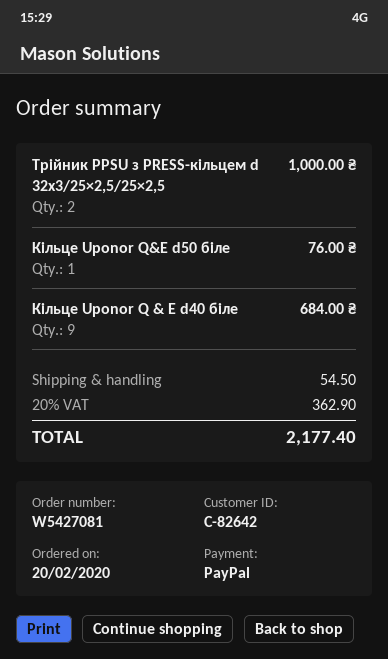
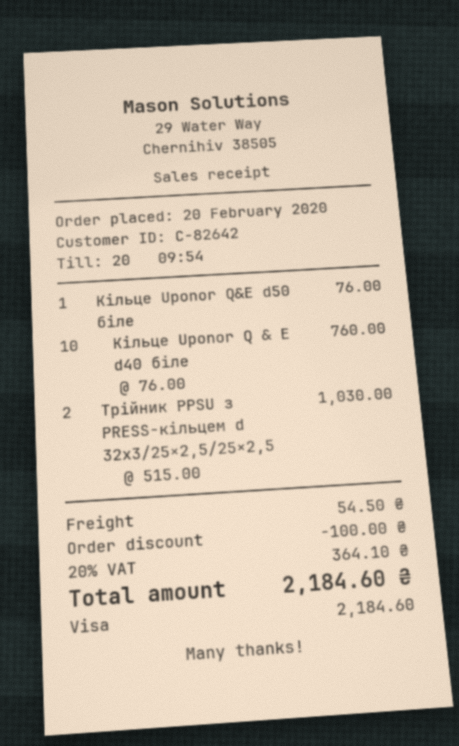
payment method: PayPal -> Visa
Трійник PPSU з PRESS-кільцем d 32х3/25×2,5/25×2,5: 2 for 1000.00 -> 2 for 1030.00
Кільце Uponor Q & E d40 біле: 9 for 684.00 -> 10 for 760.00
discount: none -> 100.00
tax: 20% = 362.90 -> 20% = 364.10
total: 2177.40 -> 2184.60

